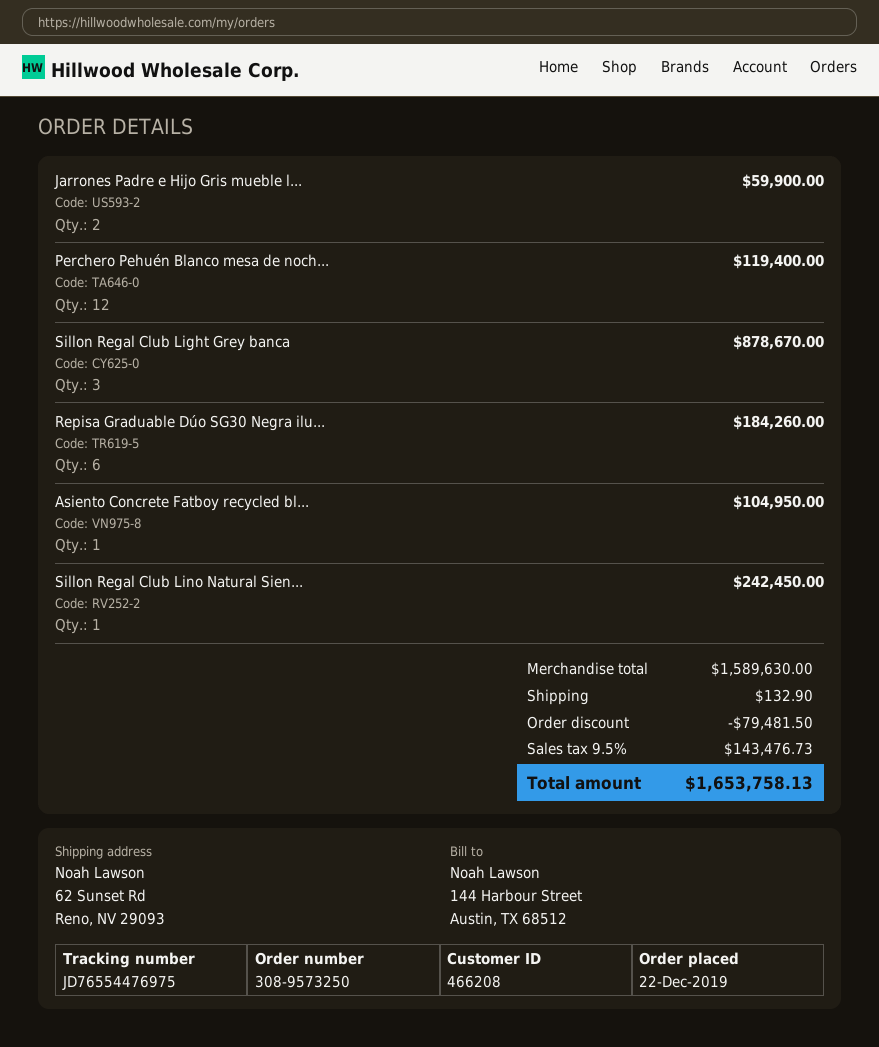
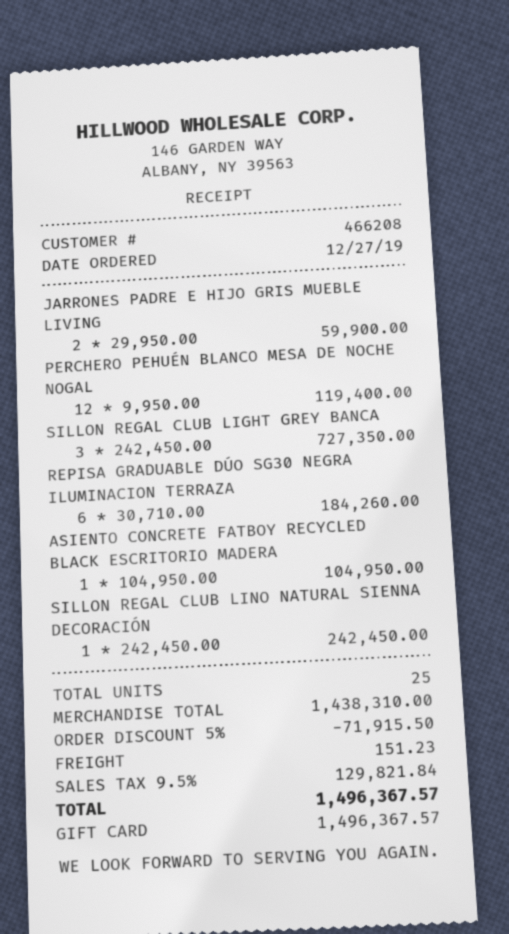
order date: 2019-12-22 -> 2019-12-27
Sillon Regal Club Light Grey banca: 3 for 878670.00 -> 3 for 727350.00
subtotal: 1589630.00 -> 1438310.00
discount: 79481.50 -> 71915.50
shipping: 132.90 -> 151.23
tax: 9.5% = 143476.73 -> 9.5% = 129821.84
total: 1653758.13 -> 1496367.57

